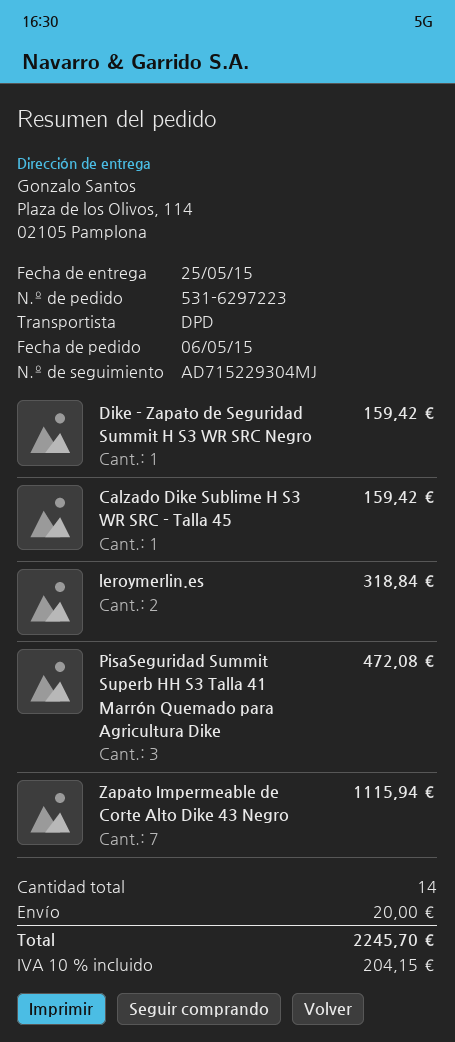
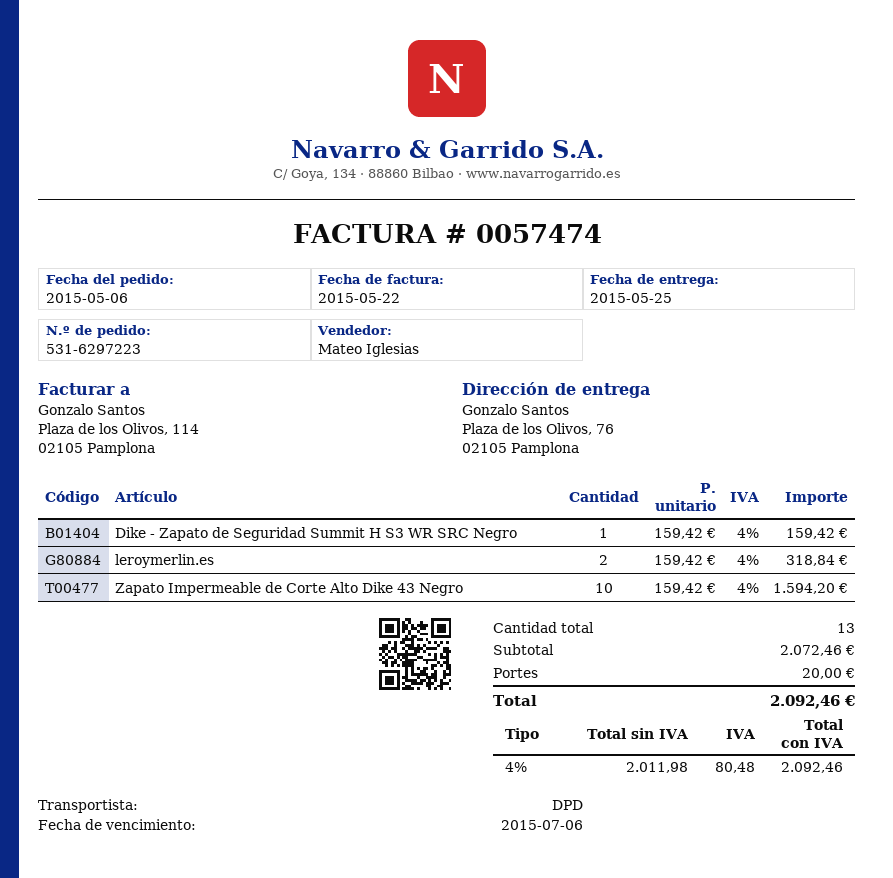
ship to: Plaza de los Olivos, 114, 02105 Pamplona -> Plaza de los Olivos, 76, 02105 Pamplona
Calzado Dike Sublime H S3 WR SRC - Talla 45: 1 for 159.42 -> none
PisaSeguridad Summit Superb HH S3 Talla 41 Marrón Quemado para Agricultura Dike: 3 for 472.08 -> none
Zapato Impermeable de Corte Alto Dike 43 Negro: 7 for 1115.94 -> 10 for 1594.20
total quantity: 14 -> 13
tax: 10% = 204.15 -> 4% = 80.48
total: 2245.70 -> 2092.46

